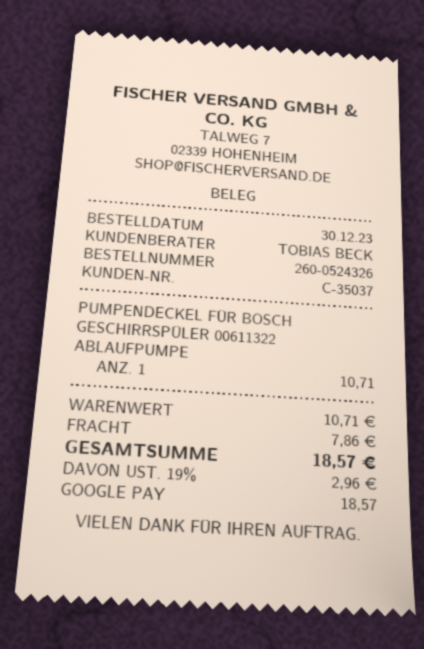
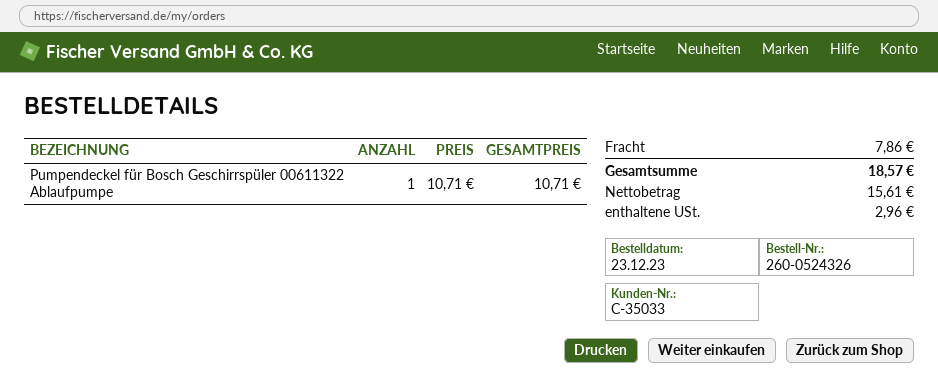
order date: 2023-12-30 -> 2023-12-23
customer number: C-35037 -> C-35033

